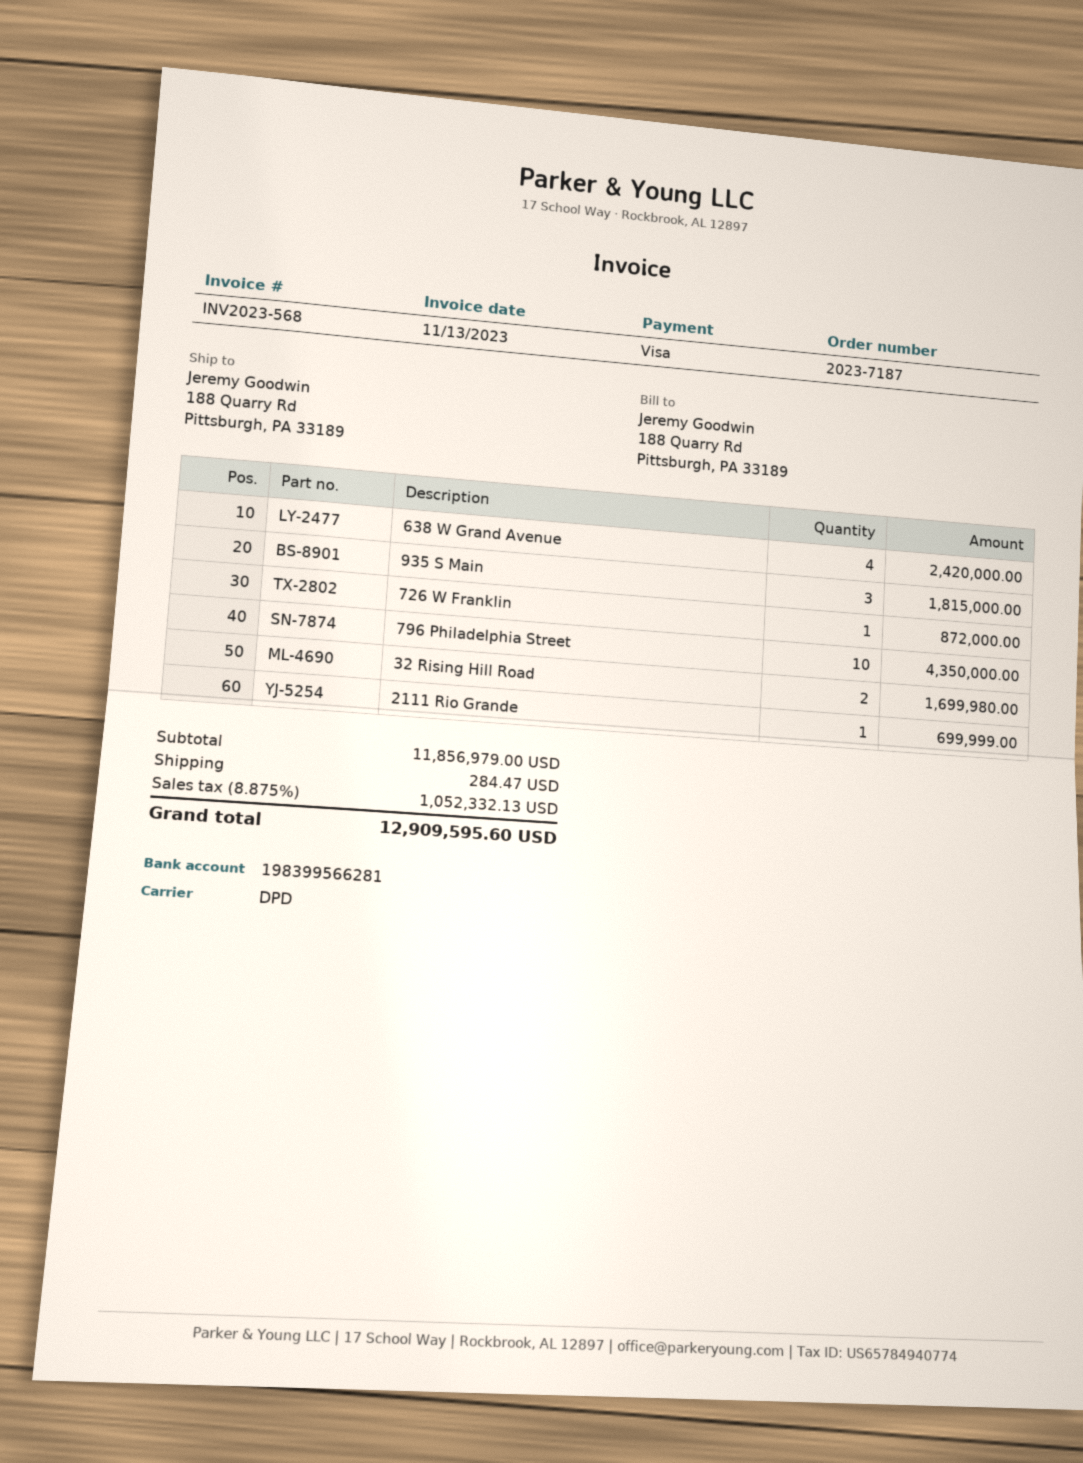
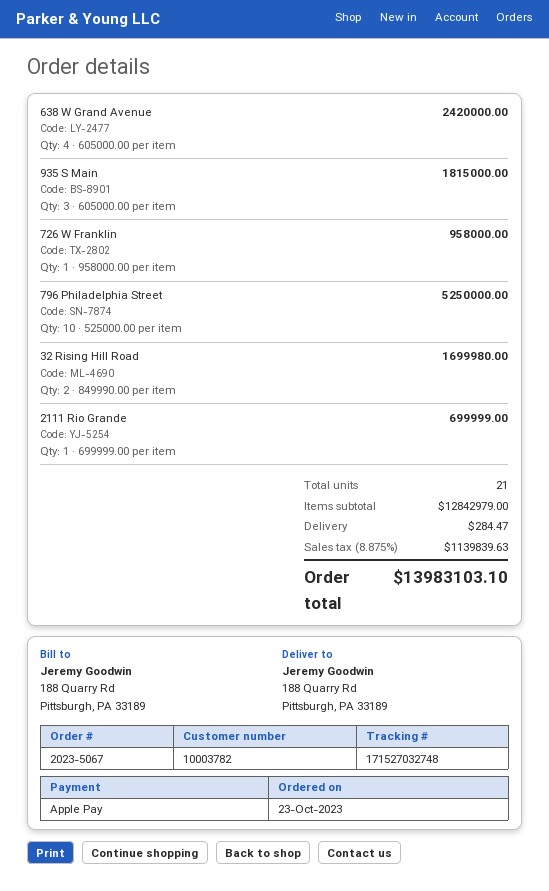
order number: 2023-7187 -> 2023-5067
payment method: Visa -> Apple Pay
726 W Franklin: 1 for 872000.00 -> 1 for 958000.00
796 Philadelphia Street: 10 for 4350000.00 -> 10 for 5250000.00
subtotal: 11856979.00 -> 12842979.00
tax: 8.875% = 1052332.13 -> 8.875% = 1139839.63
total: 12909595.60 -> 13983103.10

